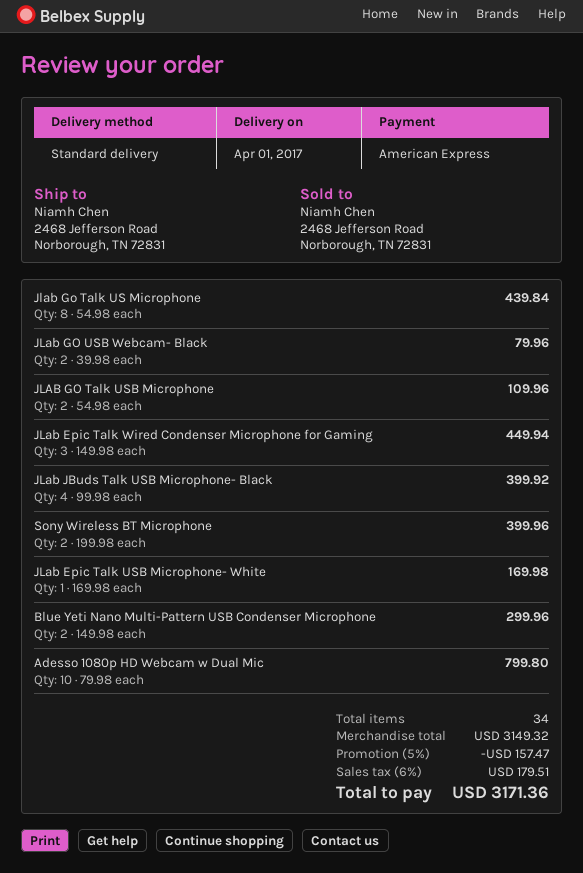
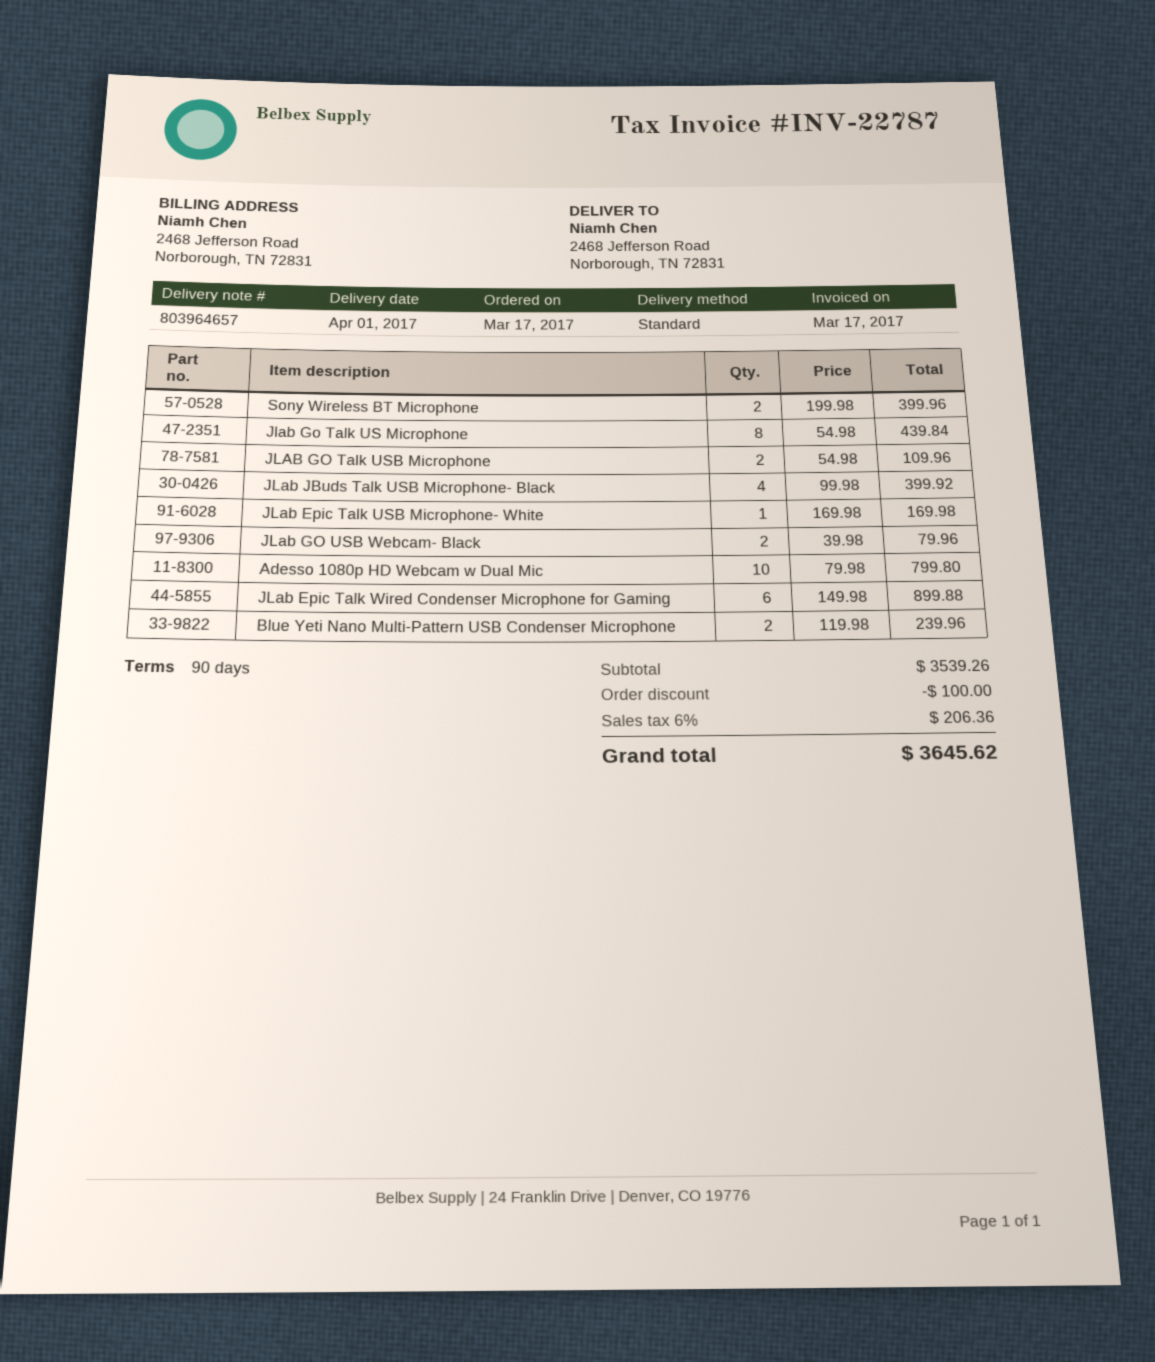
JLab Epic Talk Wired Condenser Microphone for Gaming: 3 x 149.98 = 449.94 -> 6 x 149.98 = 899.88
Blue Yeti Nano Multi-Pattern USB Condenser Microphone: 2 x 149.98 = 299.96 -> 2 x 119.98 = 239.96
subtotal: 3149.32 -> 3539.26
discount: 157.47 -> 100.00
tax: 6% = 179.51 -> 6% = 206.36
total: 3171.36 -> 3645.62

